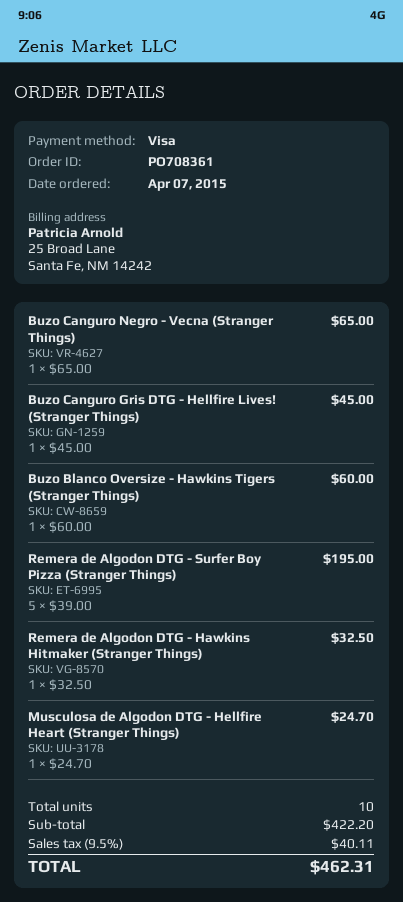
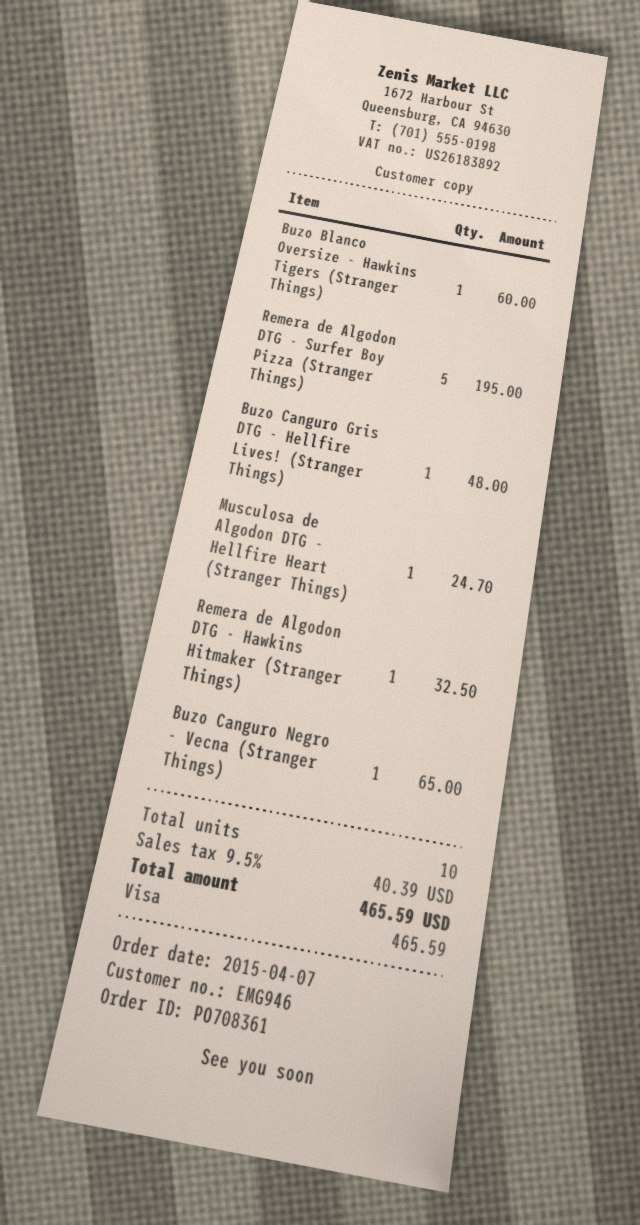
Buzo Canguro Gris DTG - Hellfire Lives! (Stranger Things): 1 for 45.00 -> 1 for 48.00
tax: 9.5% = 40.11 -> 9.5% = 40.39
total: 462.31 -> 465.59

